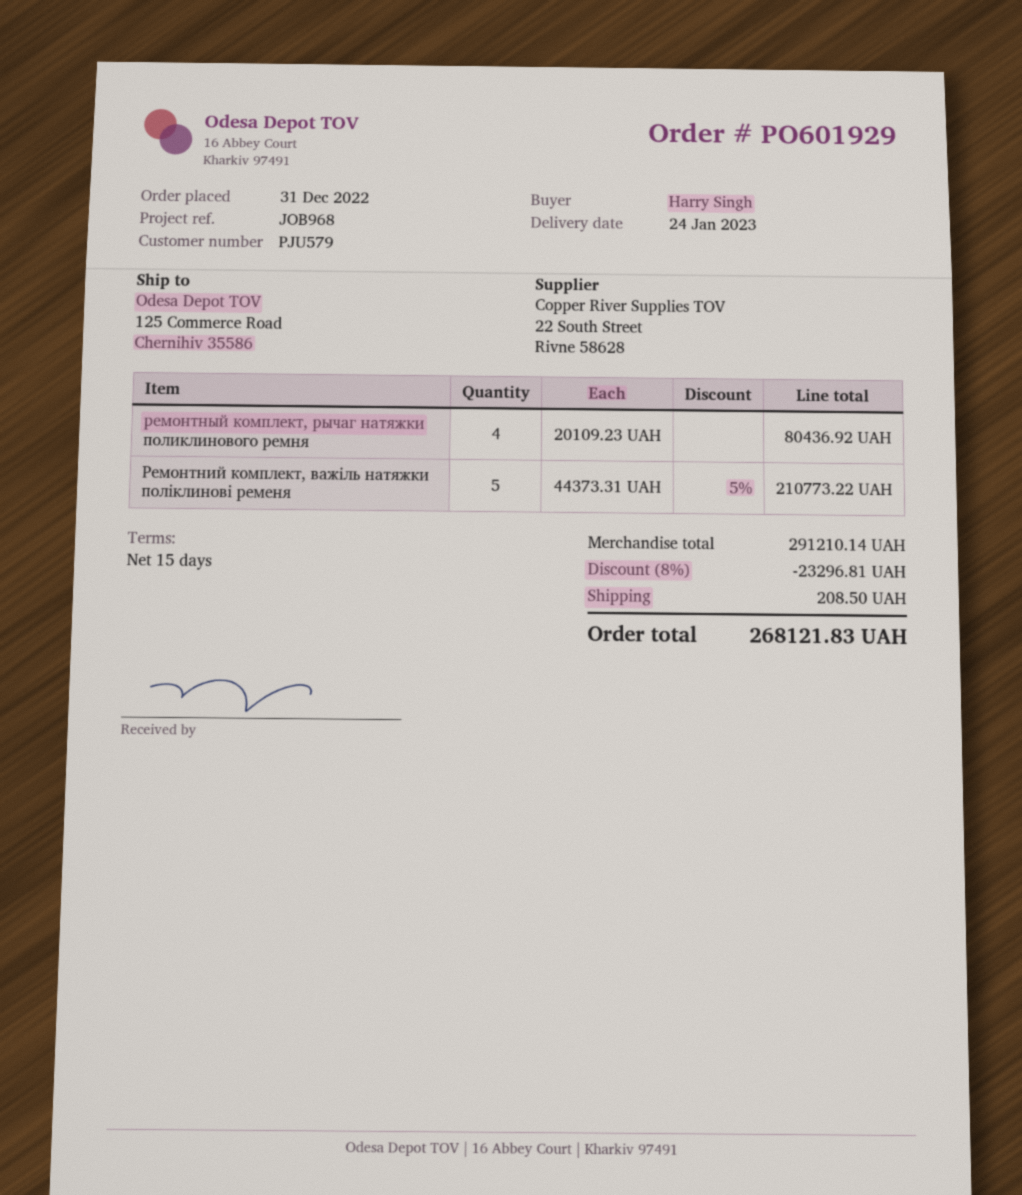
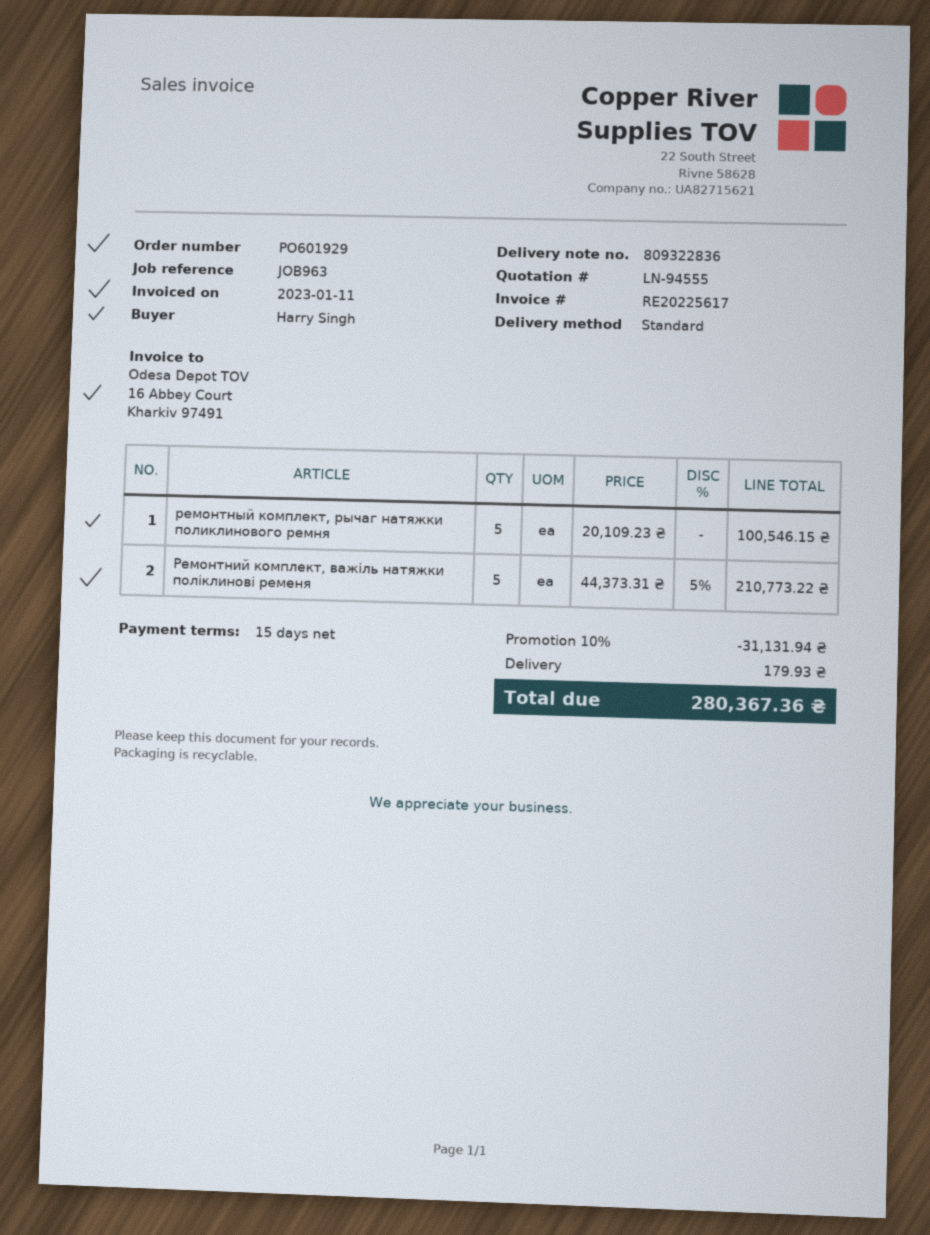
reference: JOB968 -> JOB963
ремонтный комплект, рычаг натяжки поликлинового ремня: 4 x 20109.23 = 80436.92 -> 5 x 20109.23 = 100546.15
discount: 8% = 23296.81 -> 10% = 31131.94
shipping: 208.50 -> 179.93
total: 268121.83 -> 280367.36

